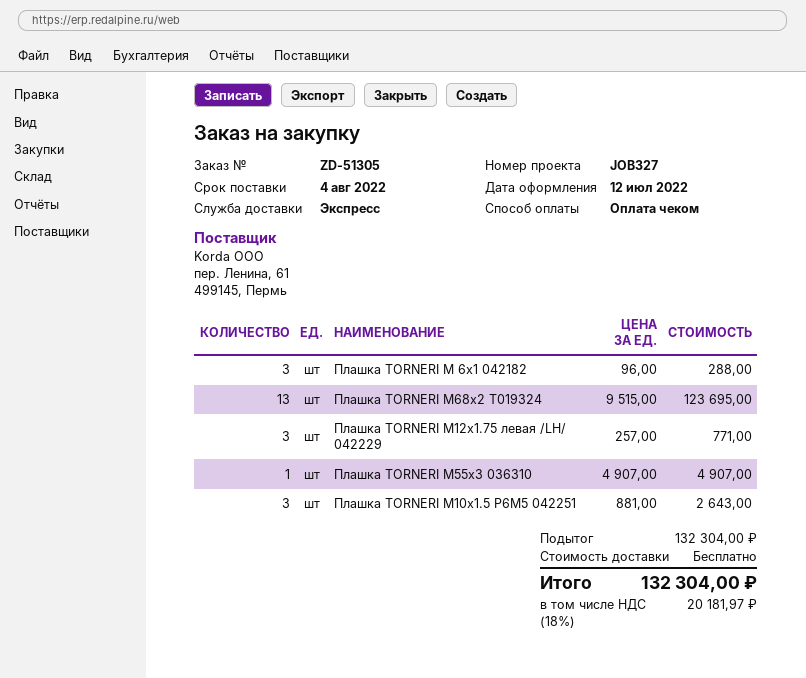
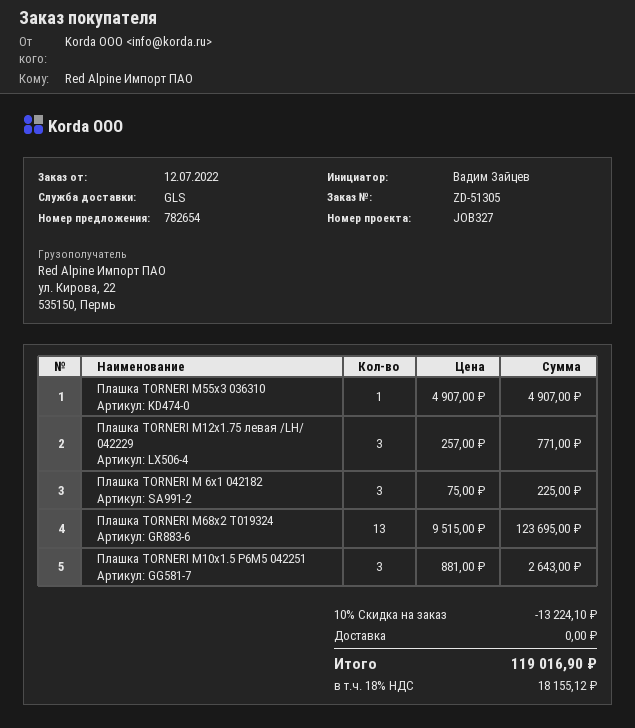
shipping method: express -> GLS
Плашка TORNERI М 6x1 042182: 3 x 96.00 = 288.00 -> 3 x 75.00 = 225.00
discount: none -> 10% = 13224.10
tax: 18% = 20181.97 -> 18% = 18155.12
total: 132304.00 -> 119016.90

